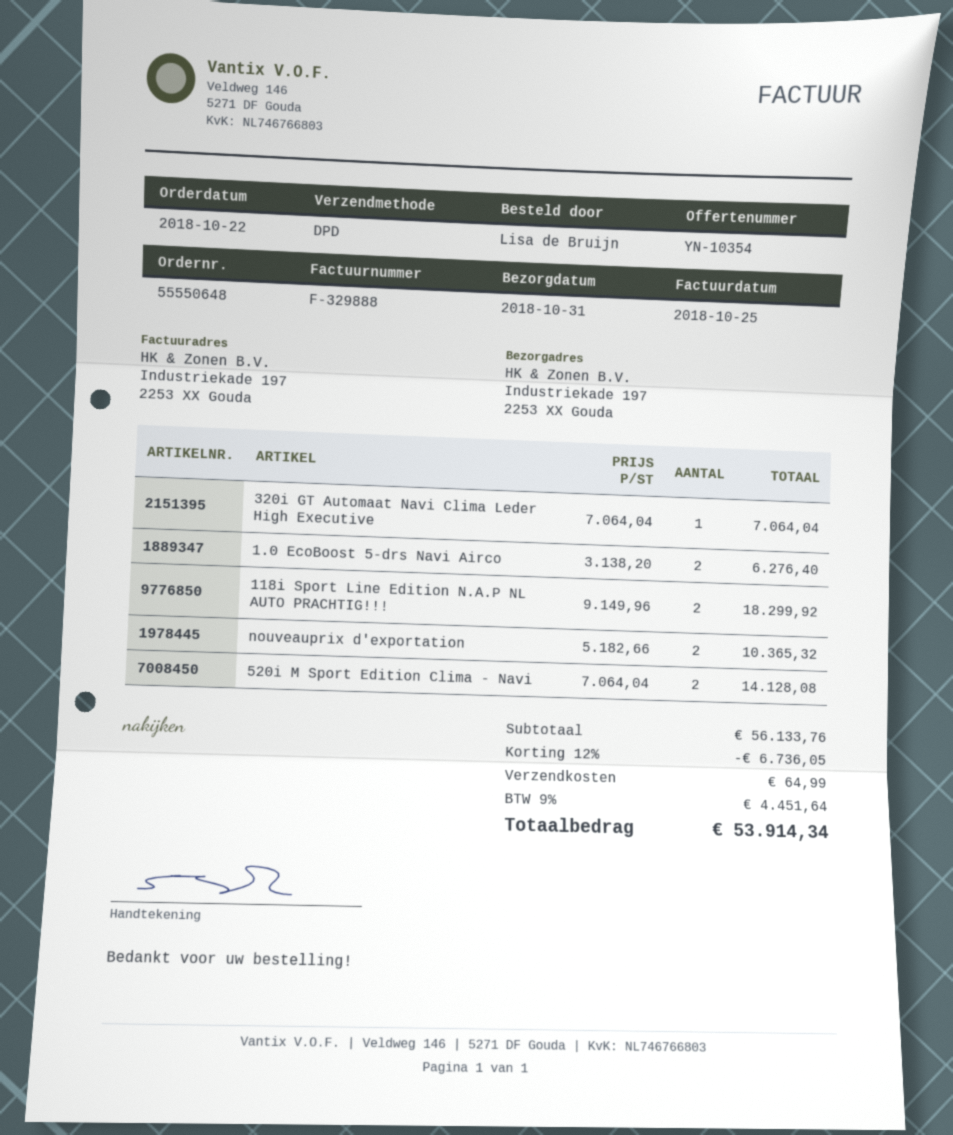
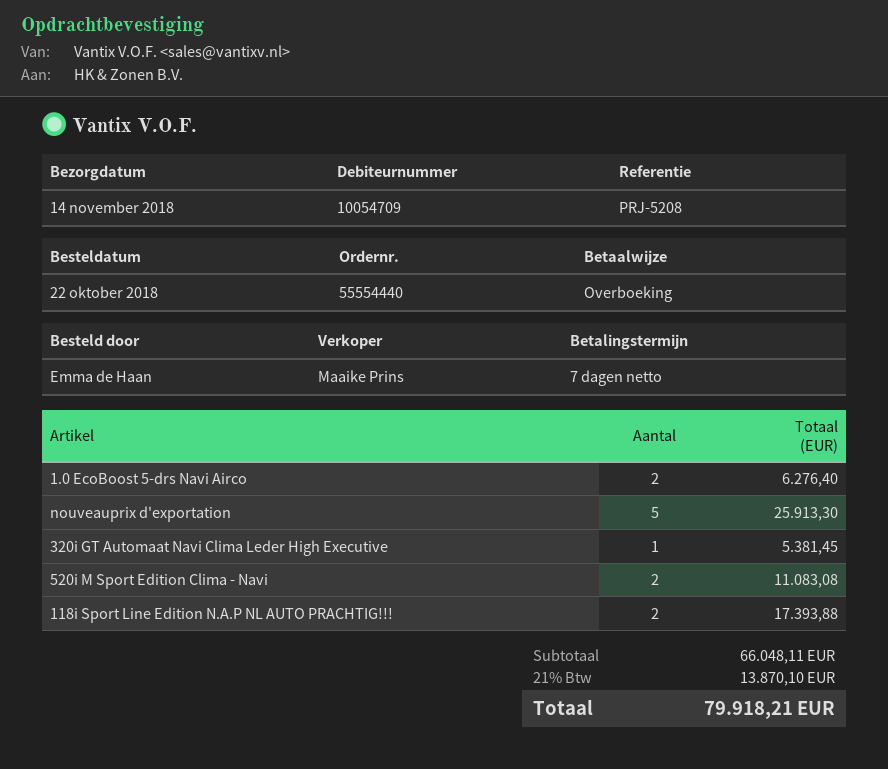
order number: 55550648 -> 55554440
delivery date: 2018-10-31 -> 2018-11-14
ordered by: Lisa de Bruijn -> Emma de Haan
320i GT Automaat Navi Clima Leder High Executive: 1 for 7064.04 -> 1 for 5381.45
118i Sport Line Edition N.A.P NL AUTO PRACHTIG!!!: 2 for 18299.92 -> 2 for 17393.88
nouveauprix d'exportation: 2 for 10365.32 -> 5 for 25913.30
520i M Sport Edition Clima - Navi: 2 for 14128.08 -> 2 for 11083.08
subtotal: 56133.76 -> 66048.11
discount: 12% = 6736.05 -> none
shipping: 64.99 -> none
tax: 9% = 4451.64 -> 21% = 13870.10
total: 53914.34 -> 79918.21

